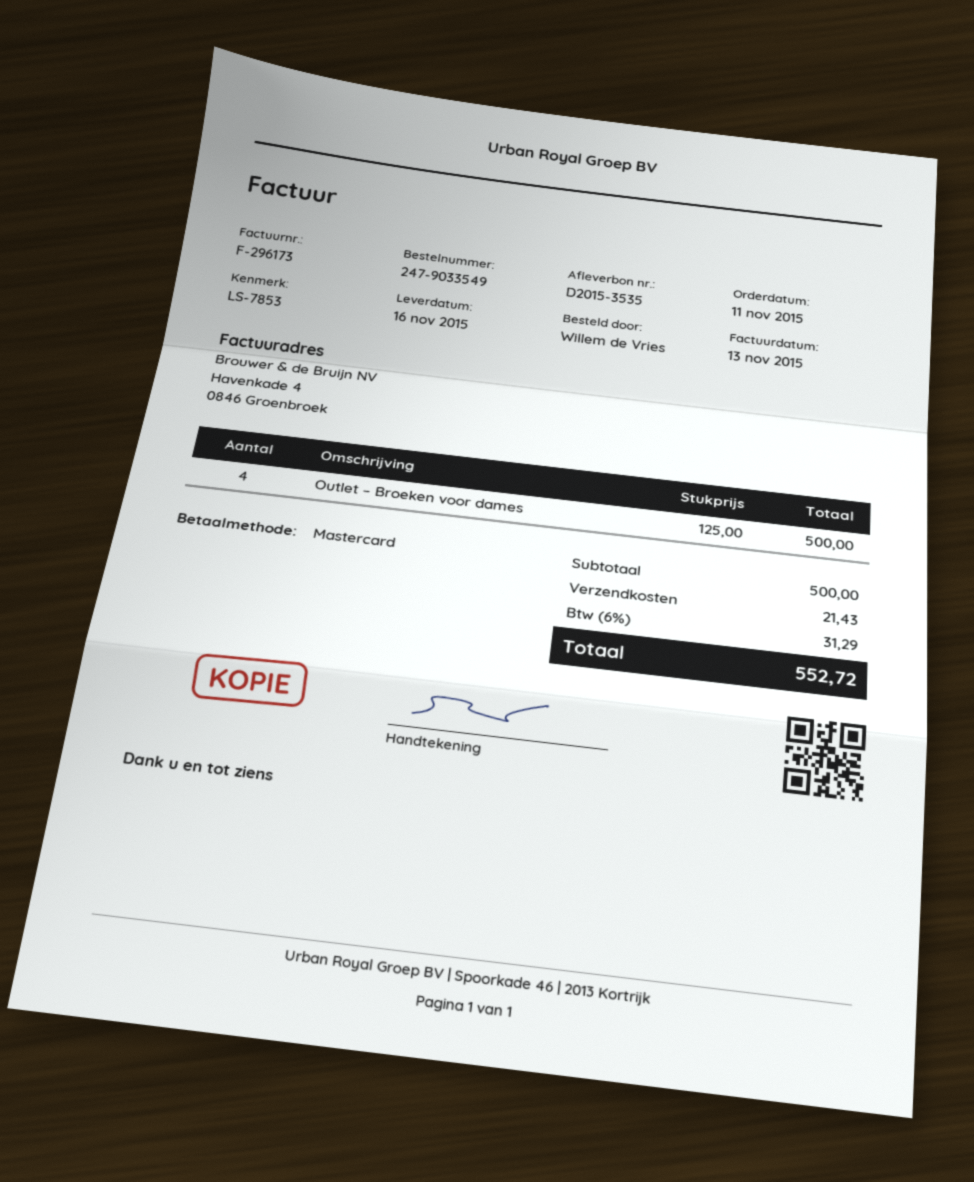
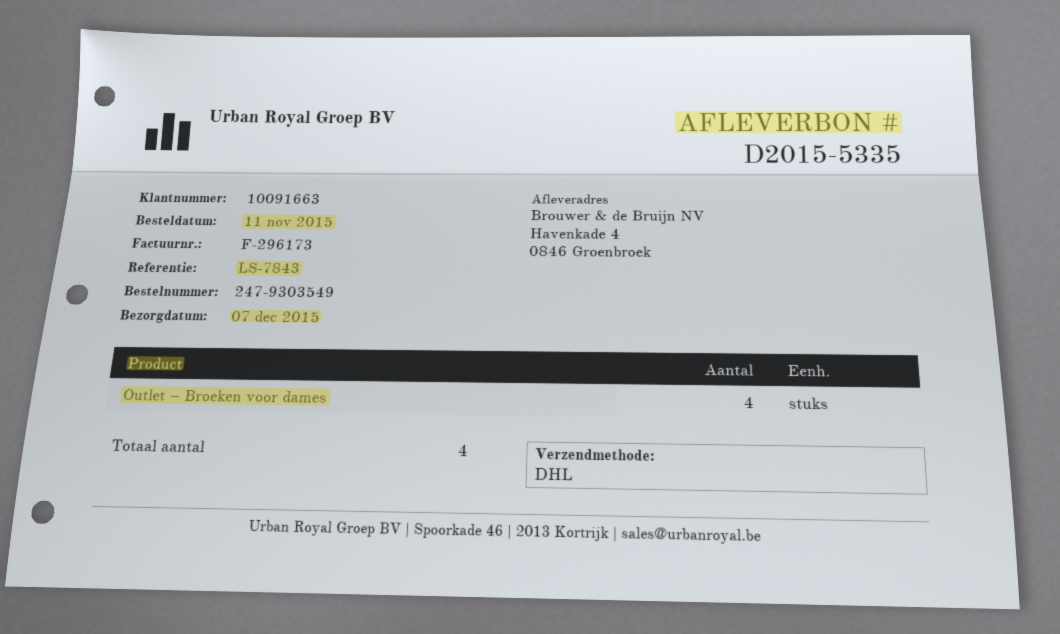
order number: 247-9033549 -> 247-9303549
delivery note number: D2015-3535 -> D2015-5335
delivery date: 2015-11-16 -> 2015-12-07
reference: LS-7853 -> LS-7843

